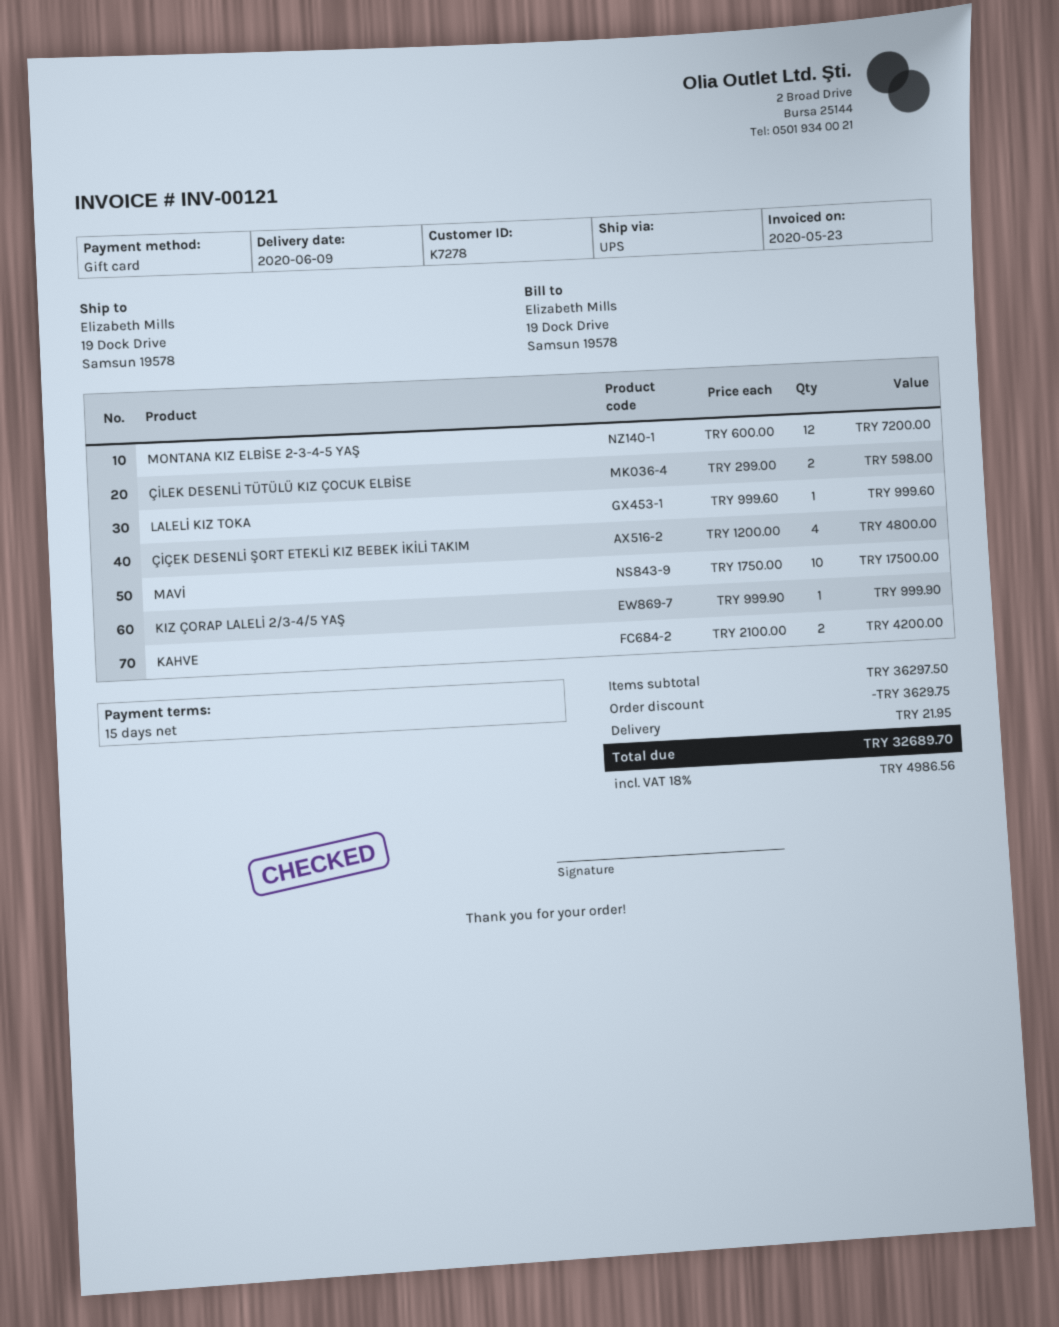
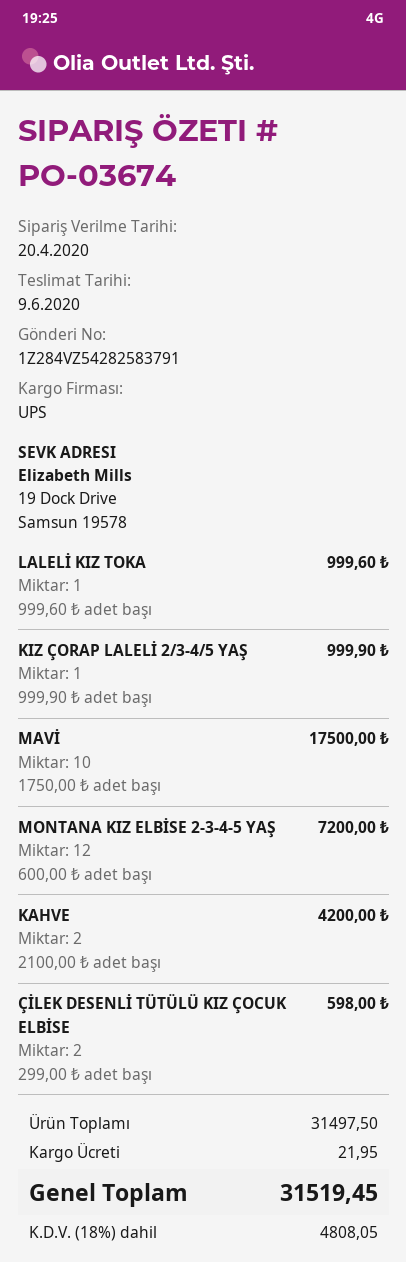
ÇİÇEK DESENLİ ŞORT ETEKLİ KIZ BEBEK İKİLİ TAKIM: 4 x 1200.00 = 4800.00 -> none
subtotal: 36297.50 -> 31497.50
discount: 3629.75 -> none
tax: 18% = 4986.56 -> 18% = 4808.05
total: 32689.70 -> 31519.45

